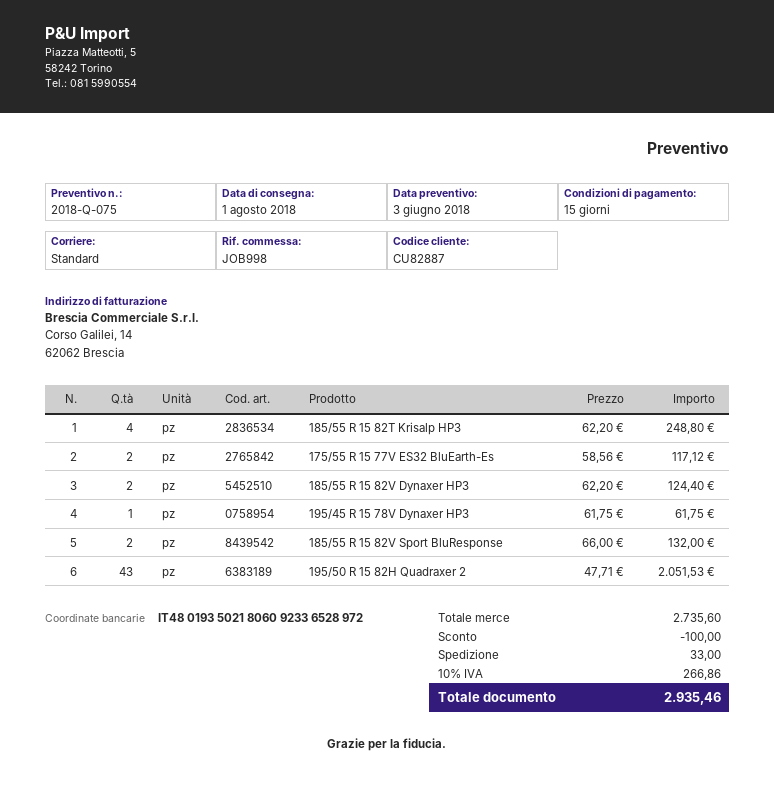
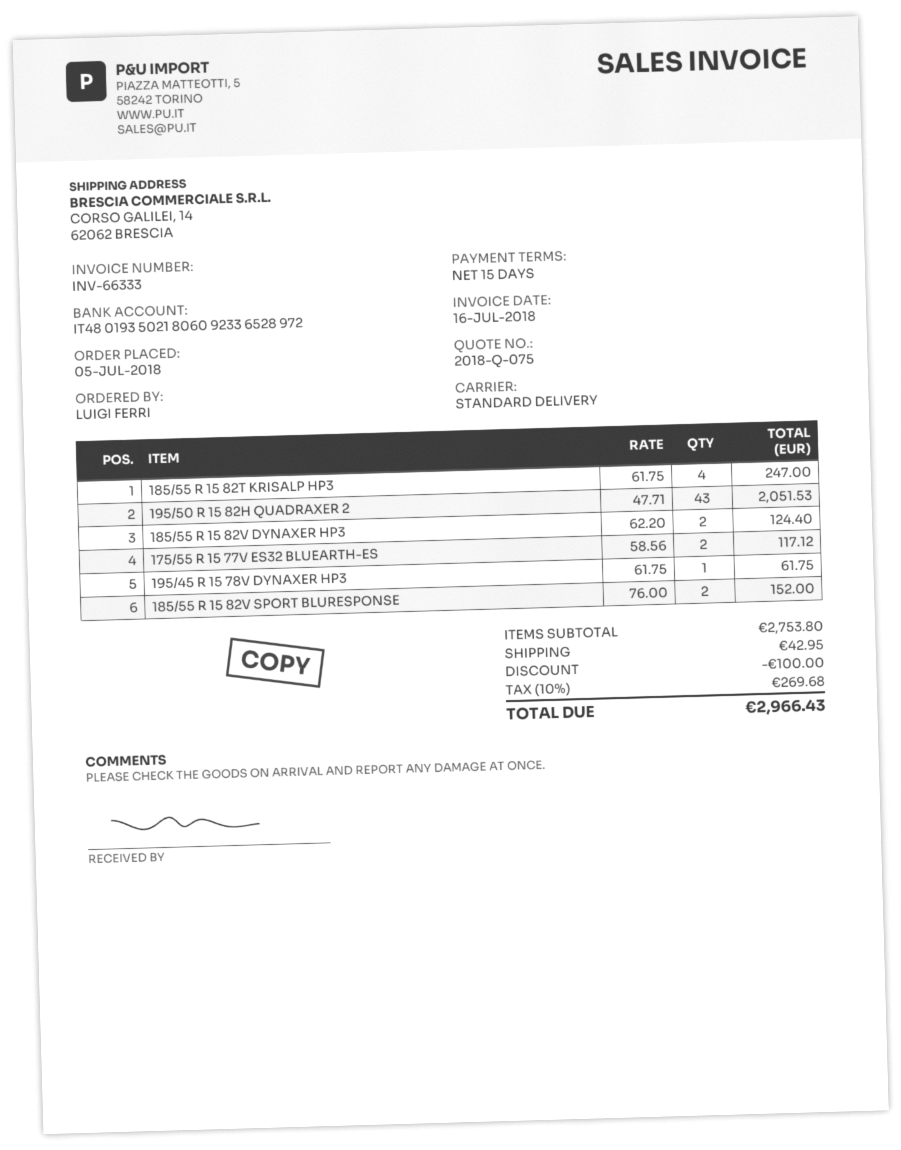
185/55 R 15 82T Krisalp HP3: 4 x 62.20 = 248.80 -> 4 x 61.75 = 247.00
185/55 R 15 82V Sport BluResponse: 2 x 66.00 = 132.00 -> 2 x 76.00 = 152.00
subtotal: 2735.60 -> 2753.80
shipping: 33.00 -> 42.95
tax: 10% = 266.86 -> 10% = 269.68
total: 2935.46 -> 2966.43

